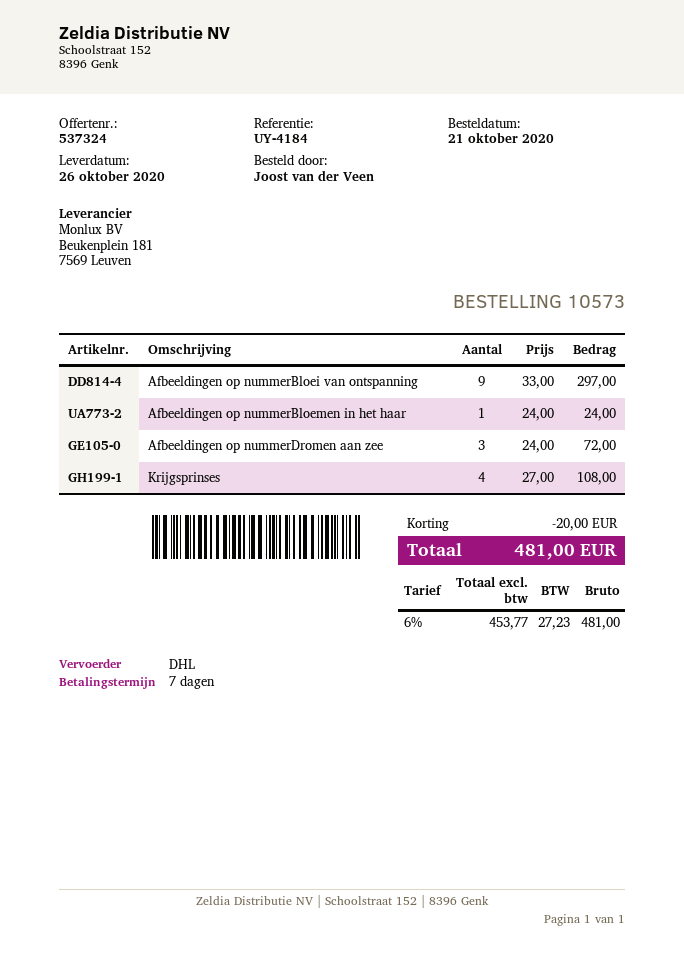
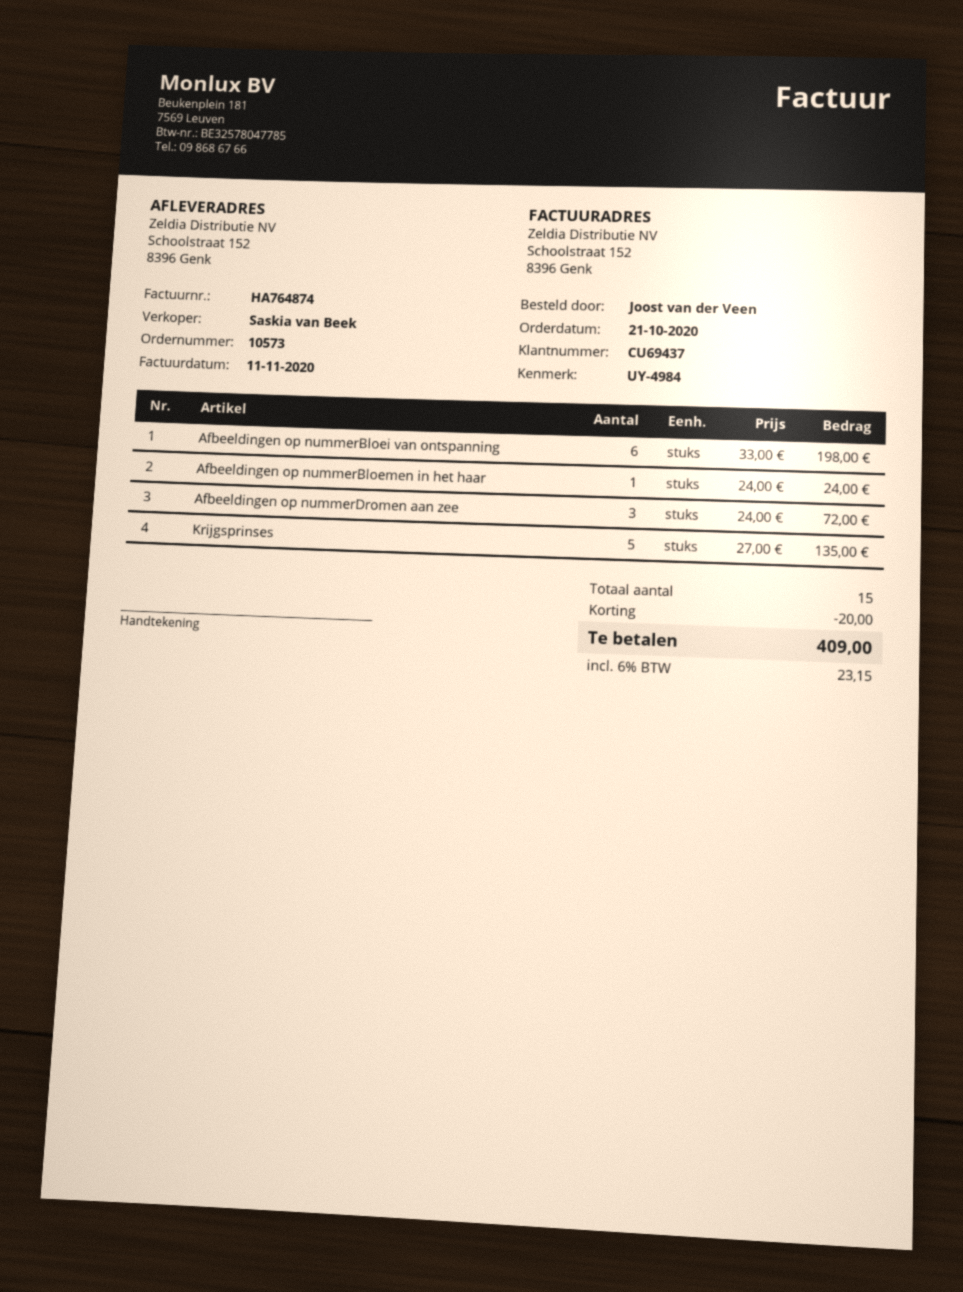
reference: UY-4184 -> UY-4984
Afbeeldingen op nummerBloei van ontspanning: 9 x 33.00 = 297.00 -> 6 x 33.00 = 198.00
Krijgsprinses: 4 x 27.00 = 108.00 -> 5 x 27.00 = 135.00
tax: 6% = 27.23 -> 6% = 23.15
total: 481.00 -> 409.00

